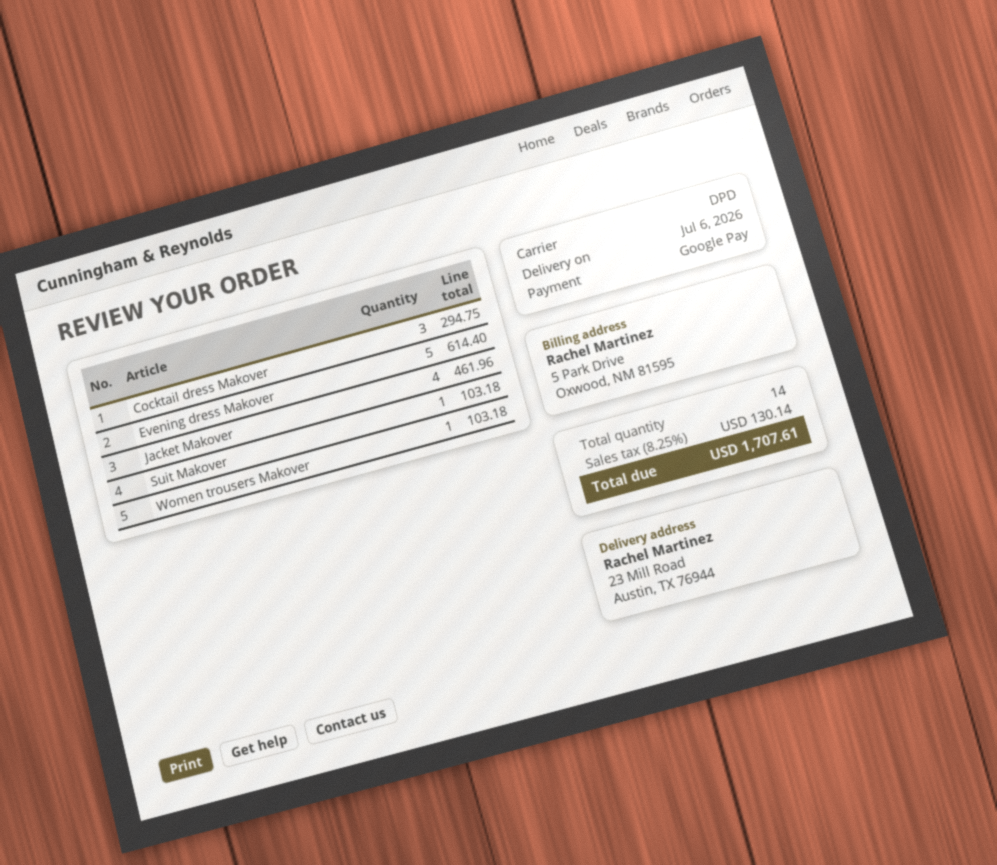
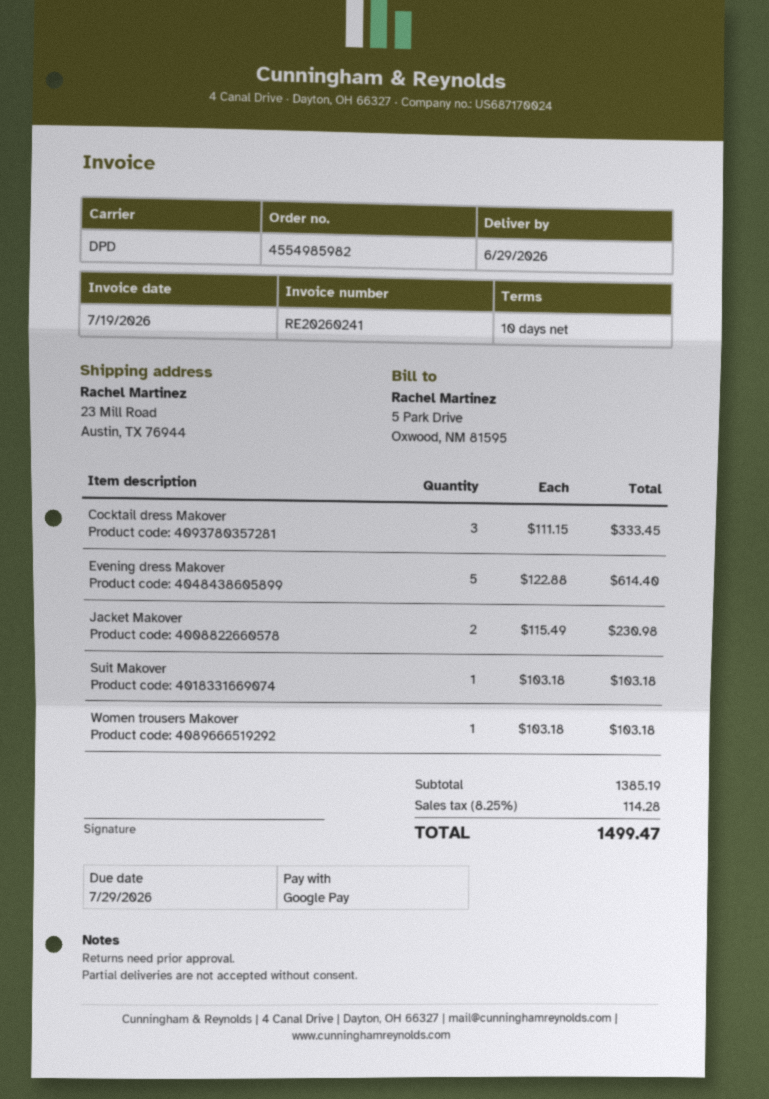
delivery date: 2026-07-06 -> 2026-06-29
Cocktail dress Makover: 3 for 294.75 -> 3 for 333.45
Jacket Makover: 4 for 461.96 -> 2 for 230.98
tax: 8.25% = 130.14 -> 8.25% = 114.28
total: 1707.61 -> 1499.47

